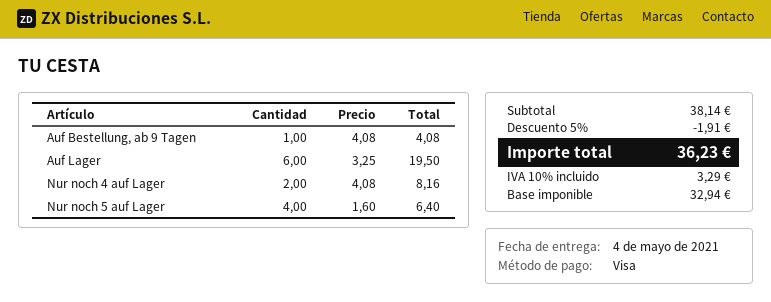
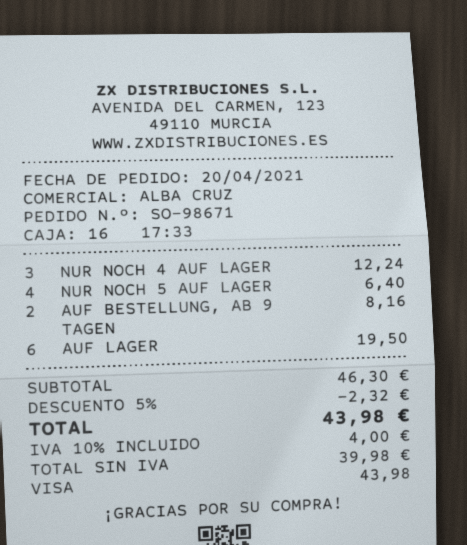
Auf Bestellung, ab 9 Tagen: 1 for 4.08 -> 2 for 8.16
Nur noch 4 auf Lager: 2 for 8.16 -> 3 for 12.24
subtotal: 38.14 -> 46.30
discount: 5% = 1.91 -> 5% = 2.32
net: 32.94 -> 39.98
tax: 10% = 3.29 -> 10% = 4.00
total: 36.23 -> 43.98

